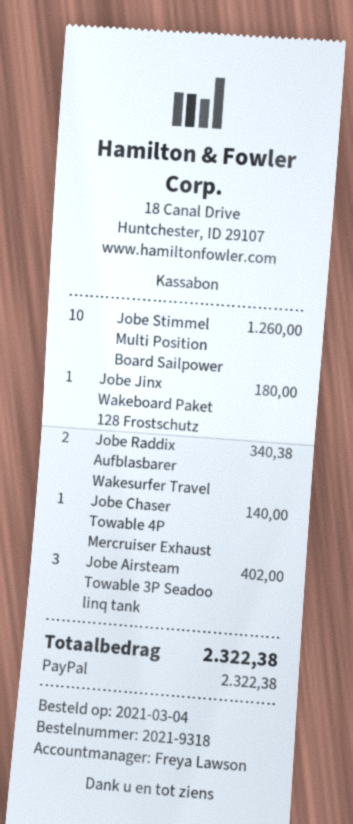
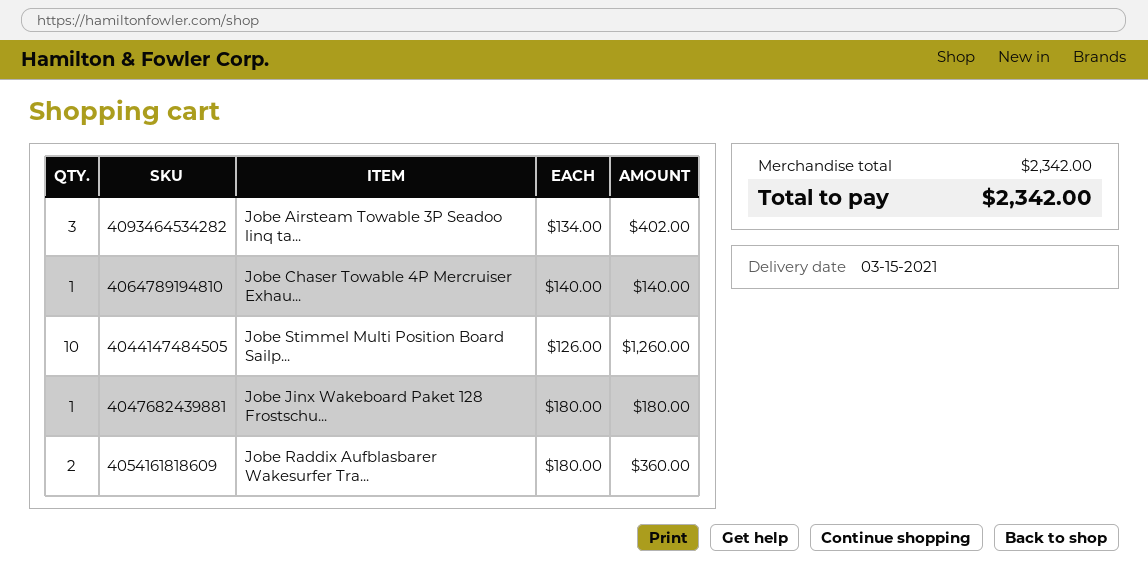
Jobe Raddix Aufblasbarer Wakesurfer Travel: 2 for 340.38 -> 2 for 360.00
total: 2322.38 -> 2342.00

